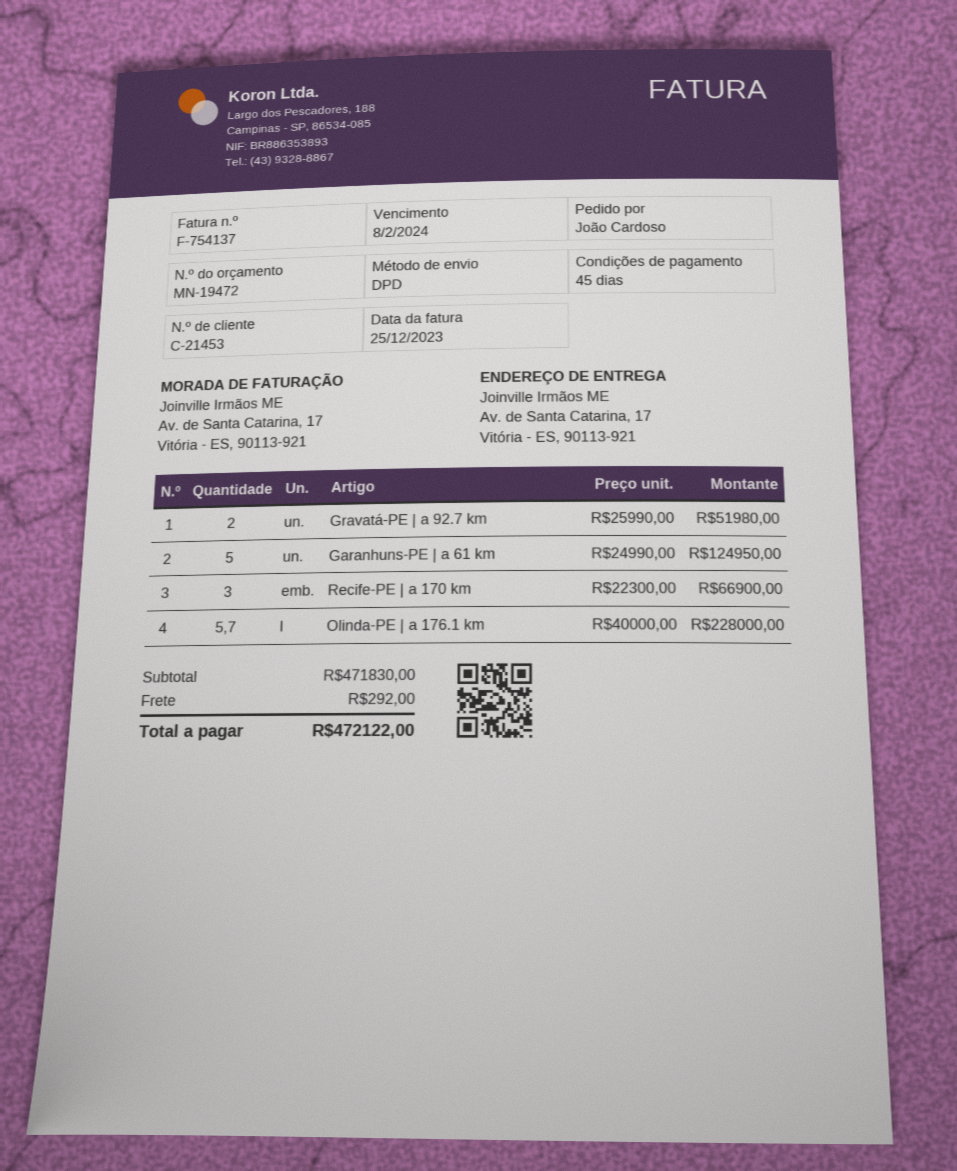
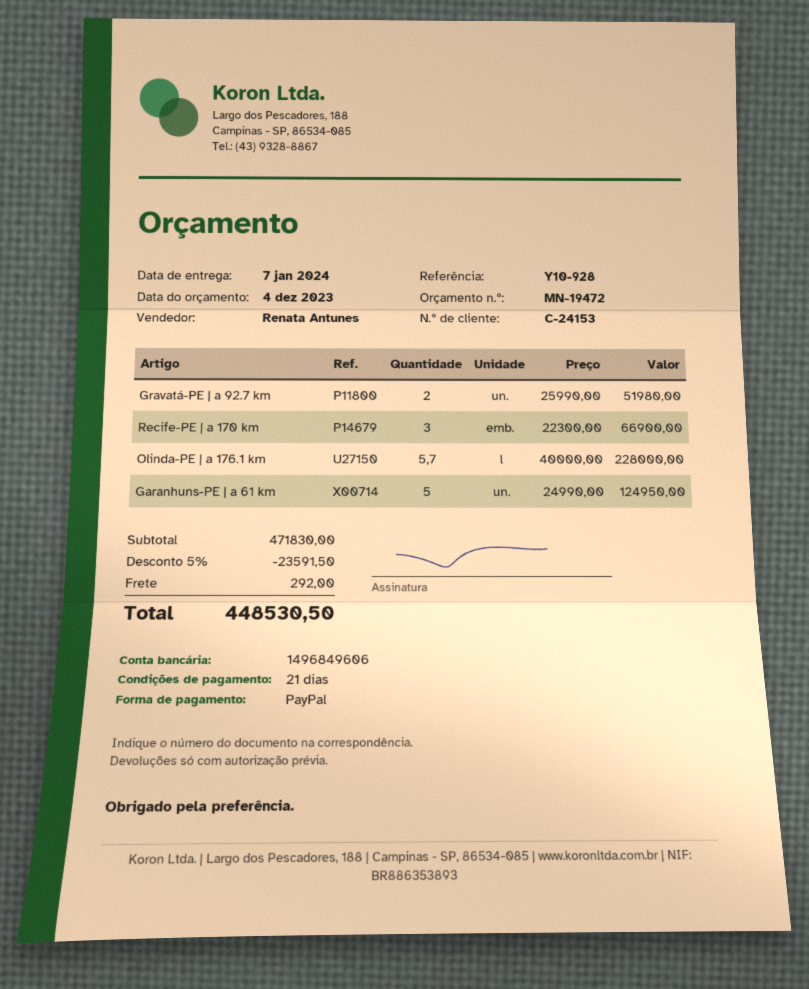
payment terms: 45 days -> 21 days
customer number: C-21453 -> C-24153
discount: none -> 5% = 23591.50
total: 472122.00 -> 448530.50

